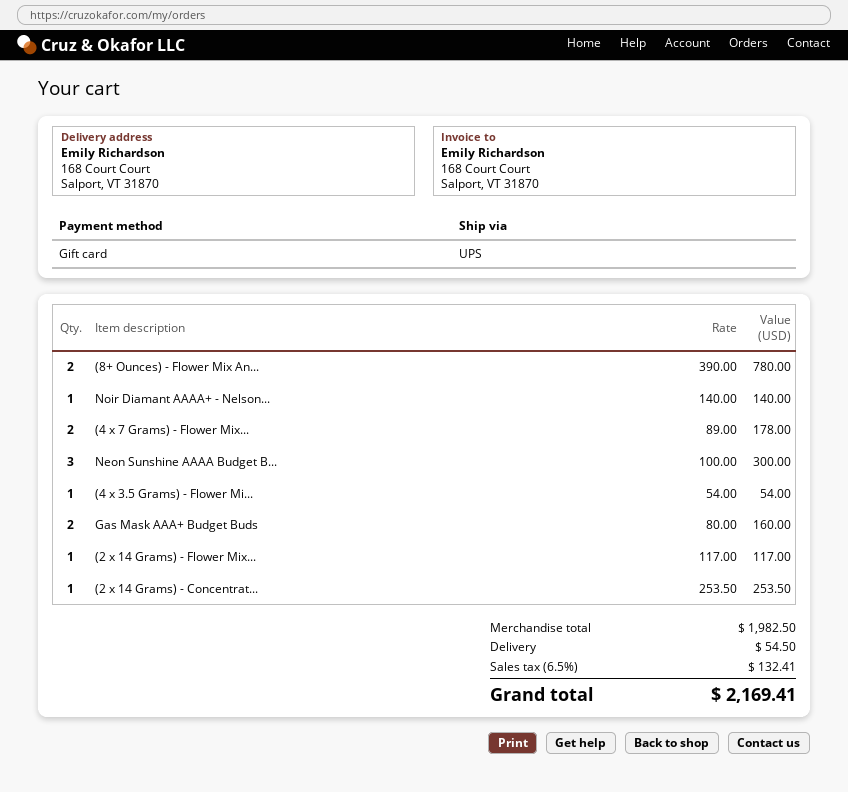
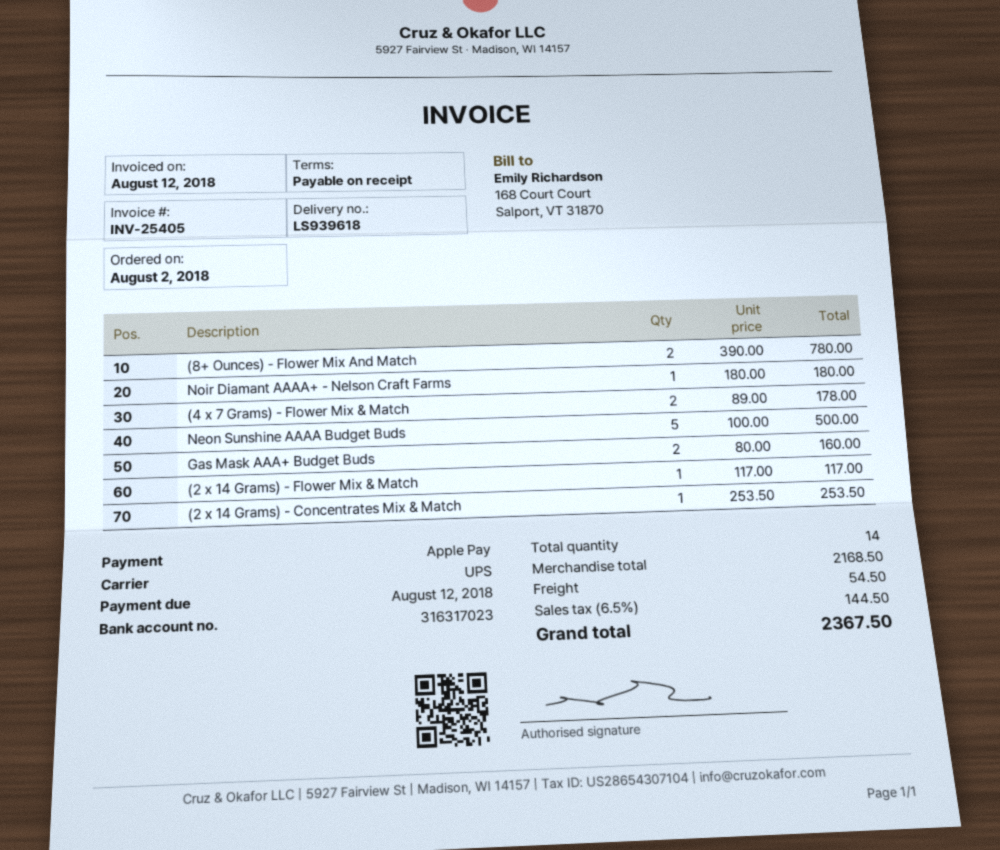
payment method: gift card -> Apple Pay
Noir Diamant AAAA+ - Nelson...: 1 x 140.00 = 140.00 -> 1 x 180.00 = 180.00
Neon Sunshine AAAA Budget B...: 3 x 100.00 = 300.00 -> 5 x 100.00 = 500.00
(4 x 3.5 Grams) - Flower Mi...: 1 x 54.00 = 54.00 -> none
subtotal: 1982.50 -> 2168.50
tax: 6.5% = 132.41 -> 6.5% = 144.50
total: 2169.41 -> 2367.50

